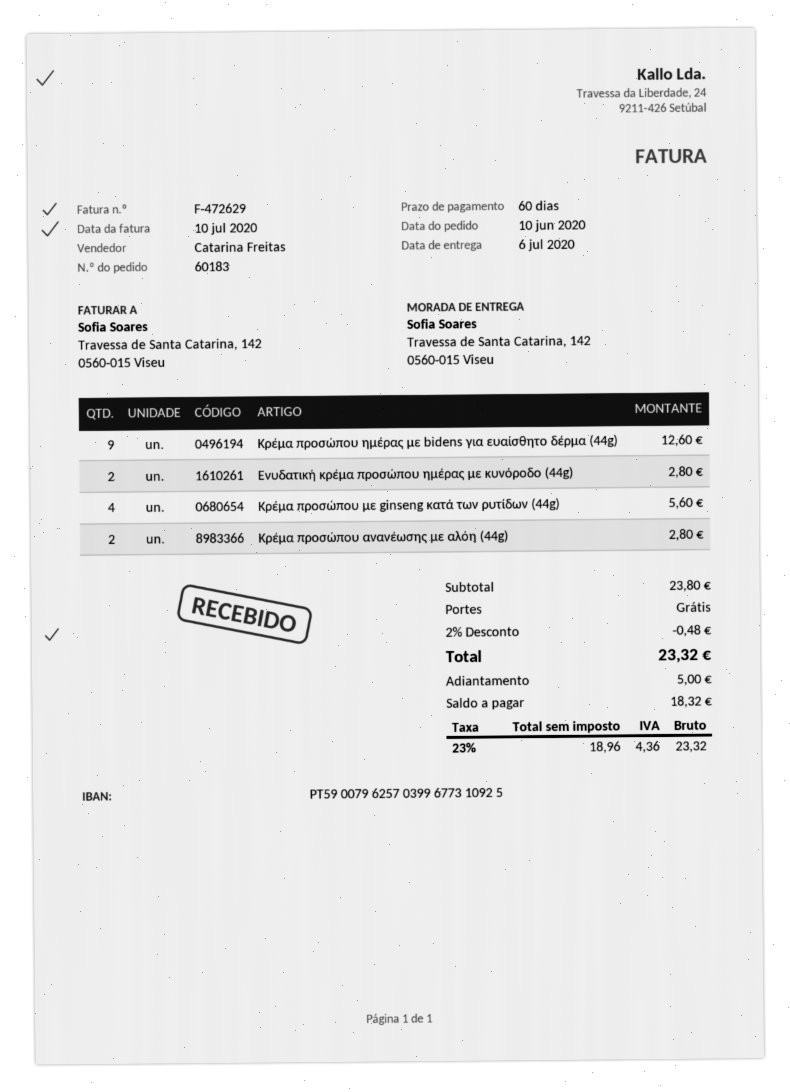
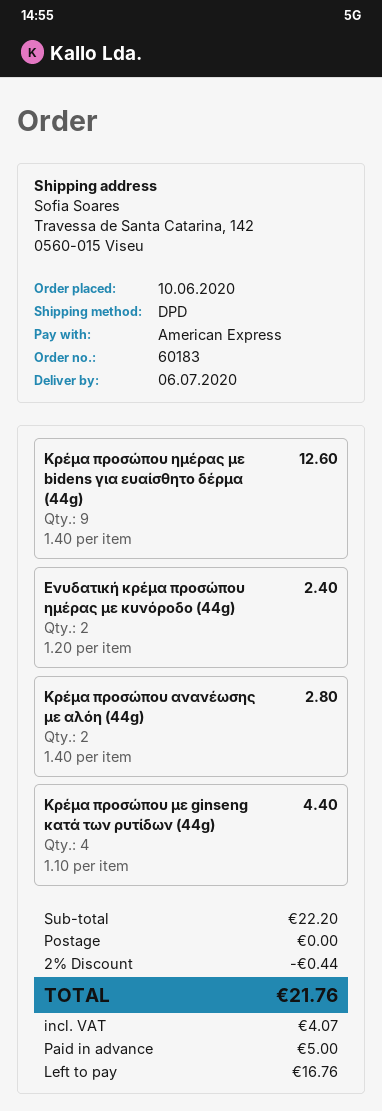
Ενυδατική κρέμα προσώπου ημέρας με κυνόροδο (44g): 2 for 2.80 -> 2 for 2.40
Κρέμα προσώπου με ginseng κατά των ρυτίδων (44g): 4 for 5.60 -> 4 for 4.40
subtotal: 23.80 -> 22.20
discount: 2% = 0.48 -> 2% = 0.44
tax: 4.36 -> 4.07
total: 23.32 -> 21.76
balance: 18.32 -> 16.76

